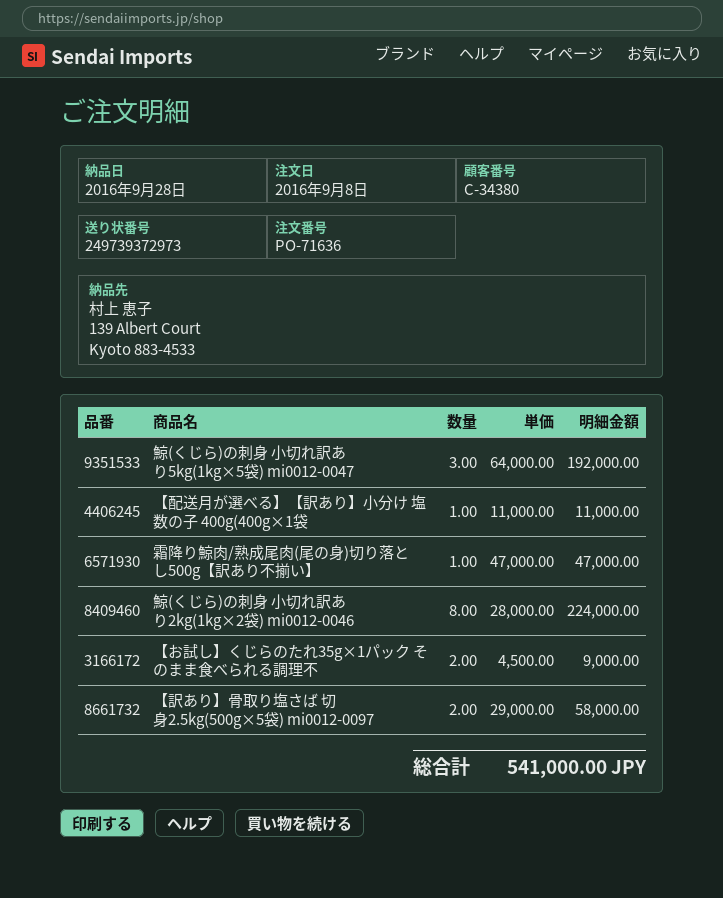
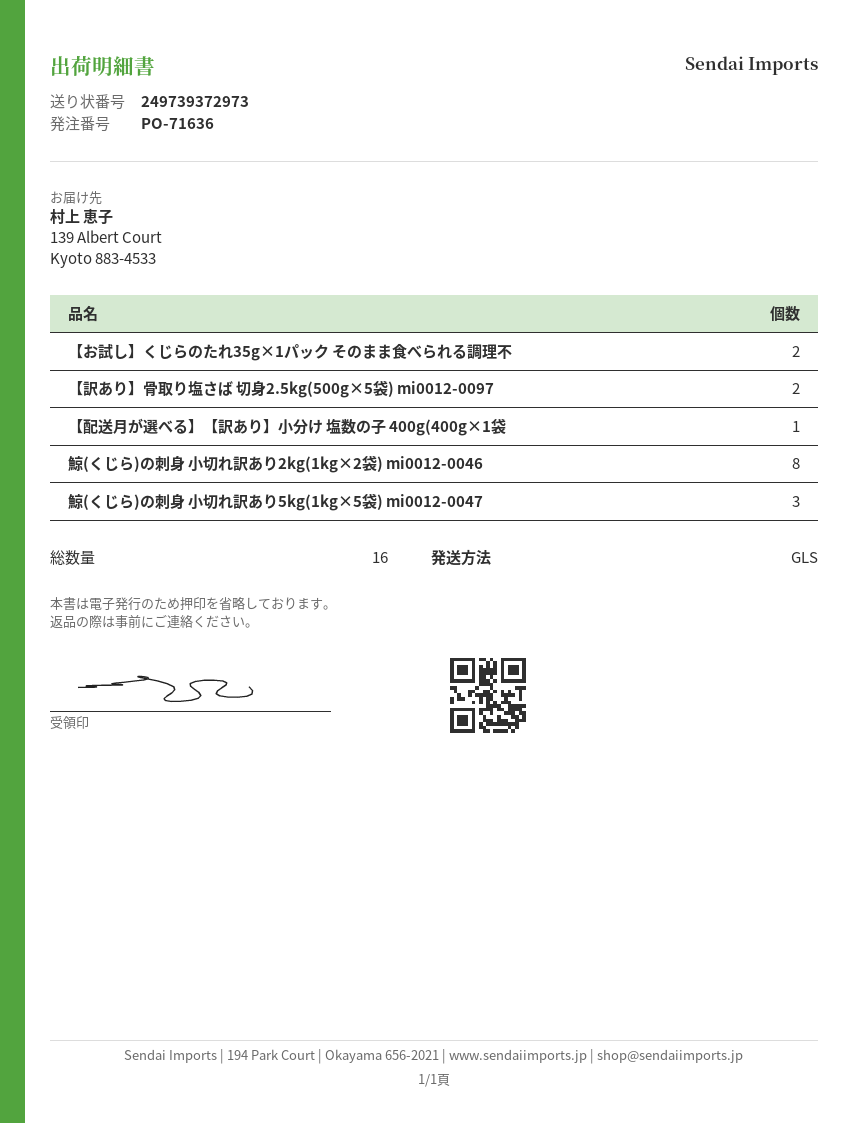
霜降り鯨肉/熟成尾肉(尾の身)切り落とし500g【訳あり不揃い】: 1 -> none

